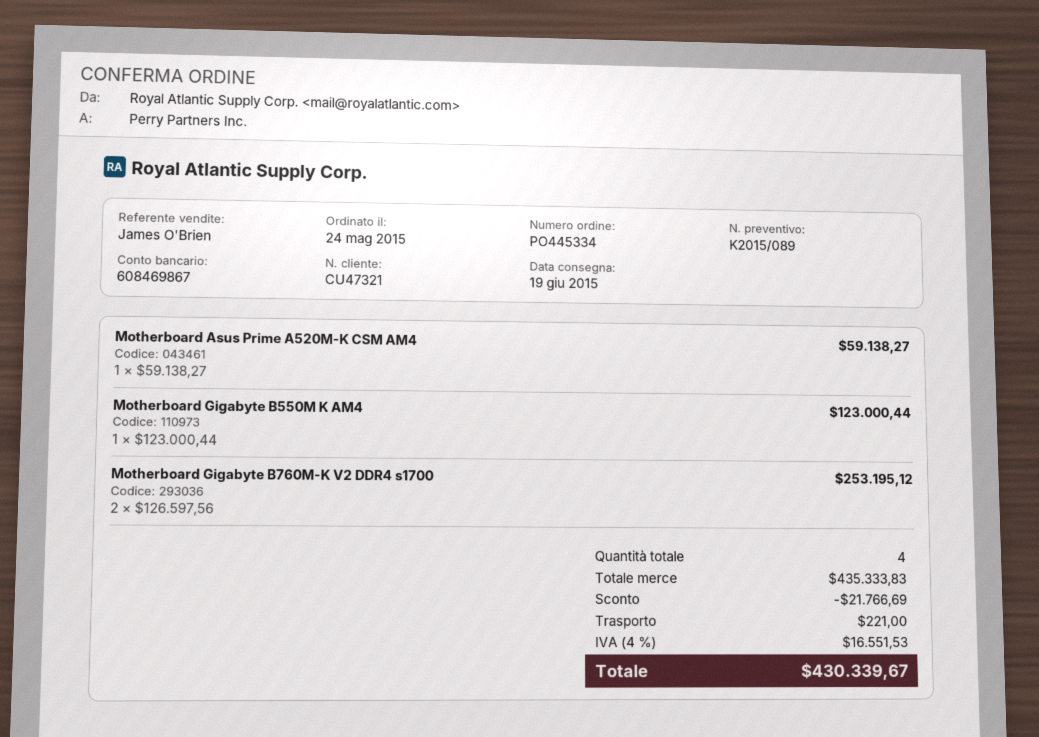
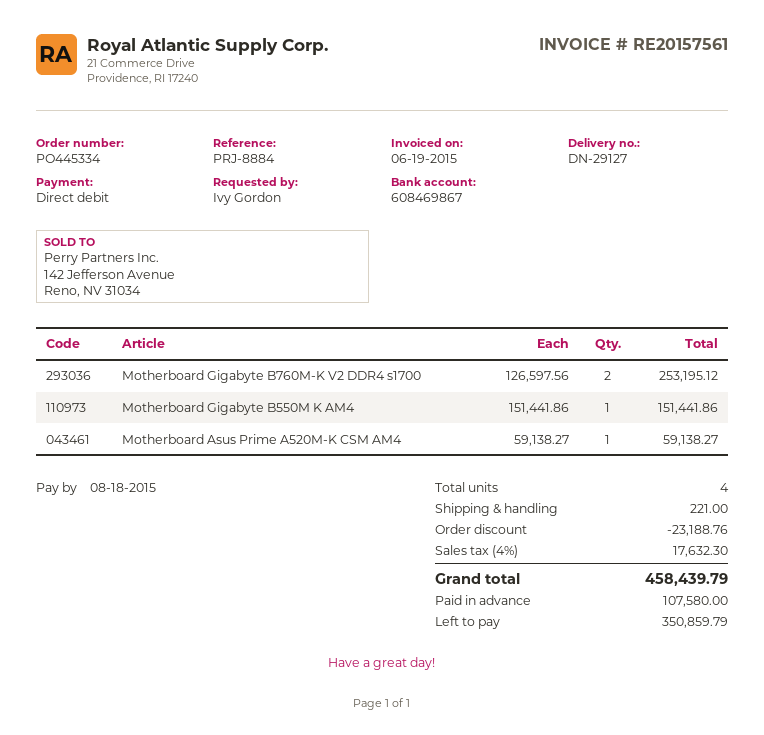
Motherboard Gigabyte B550M K AM4: 1 x 123000.44 = 123000.44 -> 1 x 151441.86 = 151441.86
discount: 21766.69 -> 23188.76
tax: 4% = 16551.53 -> 4% = 17632.30
total: 430339.67 -> 458439.79

